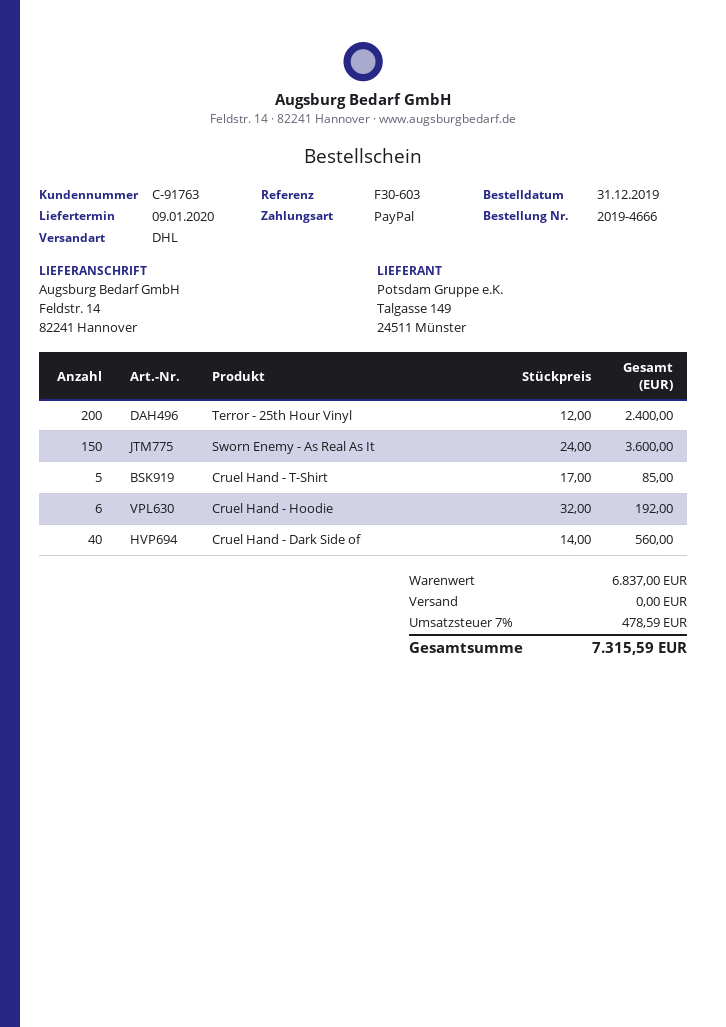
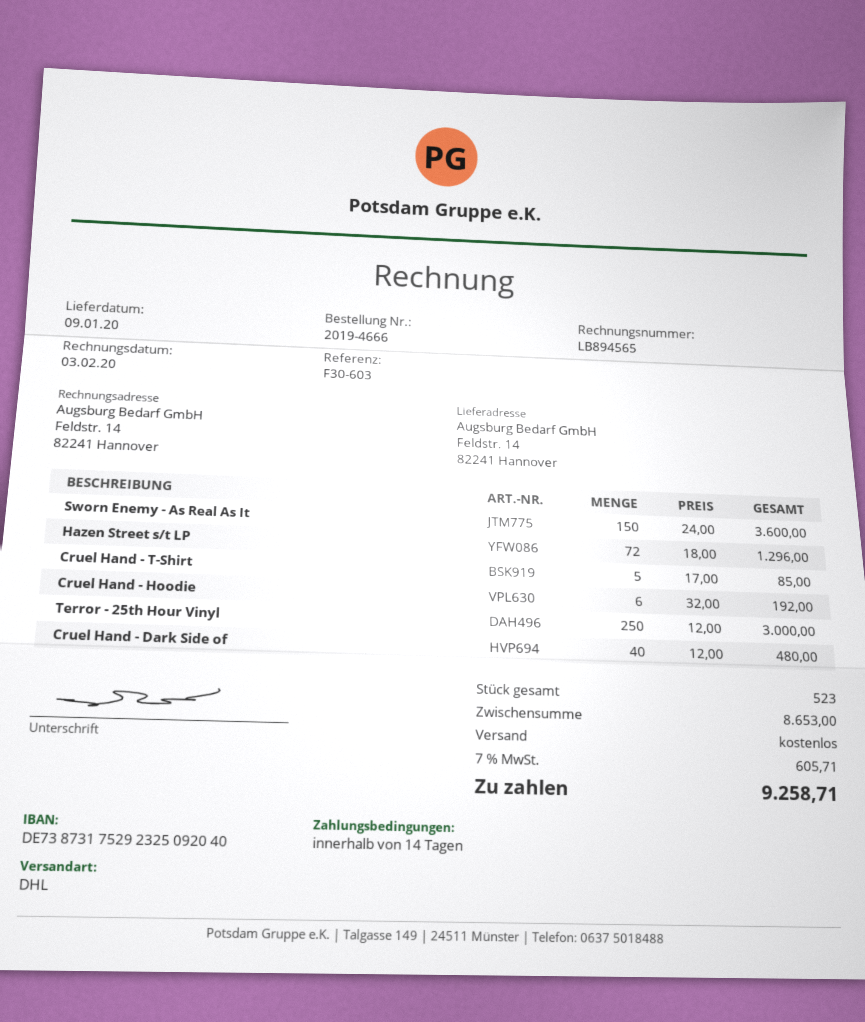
Terror - 25th Hour Vinyl: 200 x 12.00 = 2400.00 -> 250 x 12.00 = 3000.00
Cruel Hand - Dark Side of: 40 x 14.00 = 560.00 -> 40 x 12.00 = 480.00
Hazen Street s/t LP: none -> 72 x 18.00 = 1296.00
subtotal: 6837.00 -> 8653.00
tax: 7% = 478.59 -> 7% = 605.71
total: 7315.59 -> 9258.71

